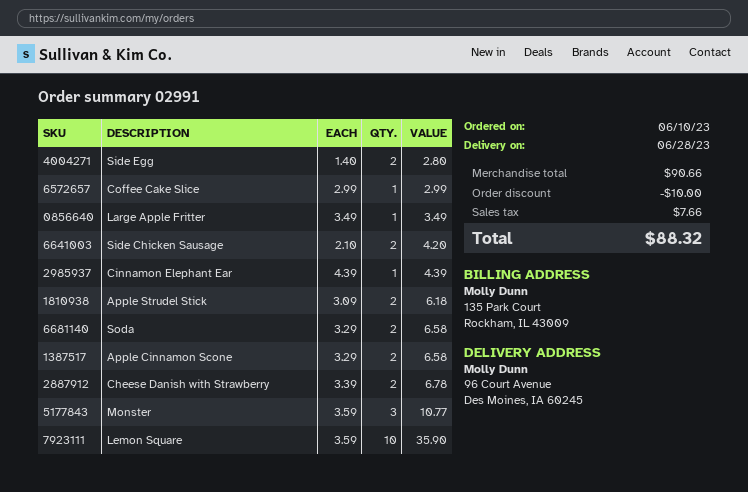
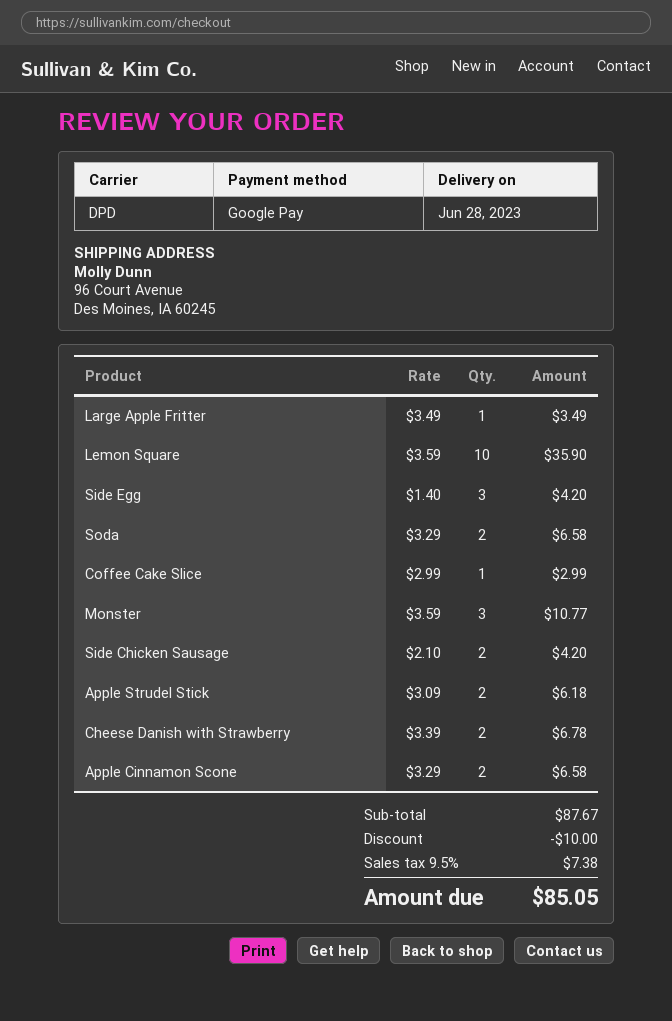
Side Egg: 2 x 1.40 = 2.80 -> 3 x 1.40 = 4.20
Cinnamon Elephant Ear: 1 x 4.39 = 4.39 -> none
subtotal: 90.66 -> 87.67
tax: 7.66 -> 7.38
total: 88.32 -> 85.05

